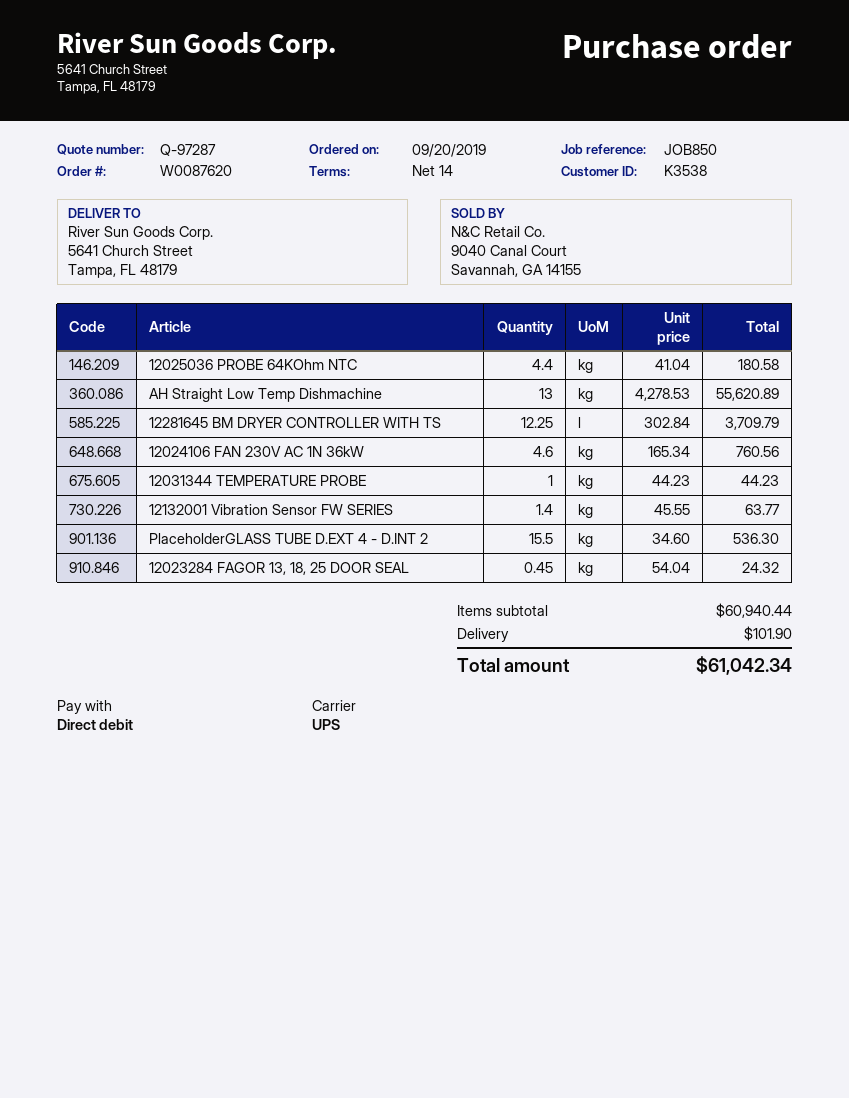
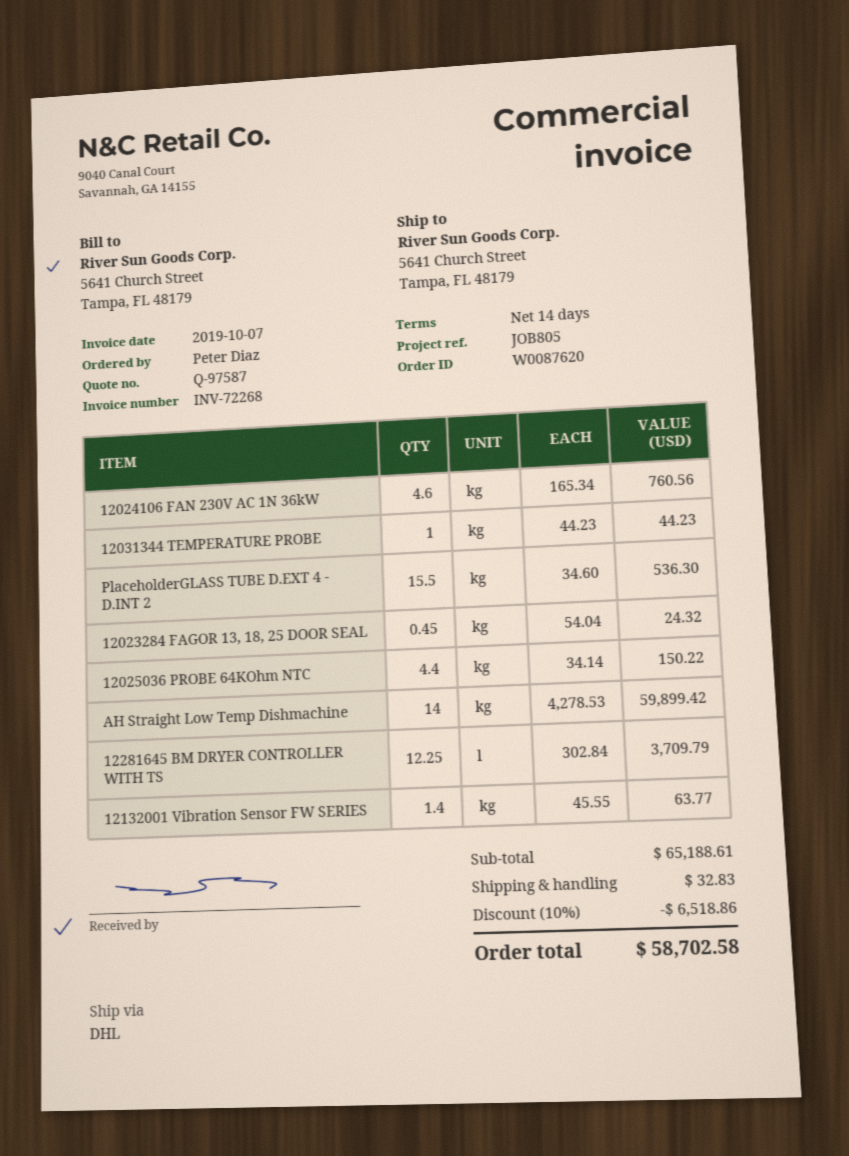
quote number: Q-97287 -> Q-97587
reference: JOB850 -> JOB805
shipping method: UPS -> DHL
12025036 PROBE 64KOhm NTC: 4.4 x 41.04 = 180.58 -> 4.4 x 34.14 = 150.22
AH Straight Low Temp Dishmachine: 13 x 4278.53 = 55620.89 -> 14 x 4278.53 = 59899.42
subtotal: 60940.44 -> 65188.61
discount: none -> 10% = 6518.86
shipping: 101.90 -> 32.83
total: 61042.34 -> 58702.58

